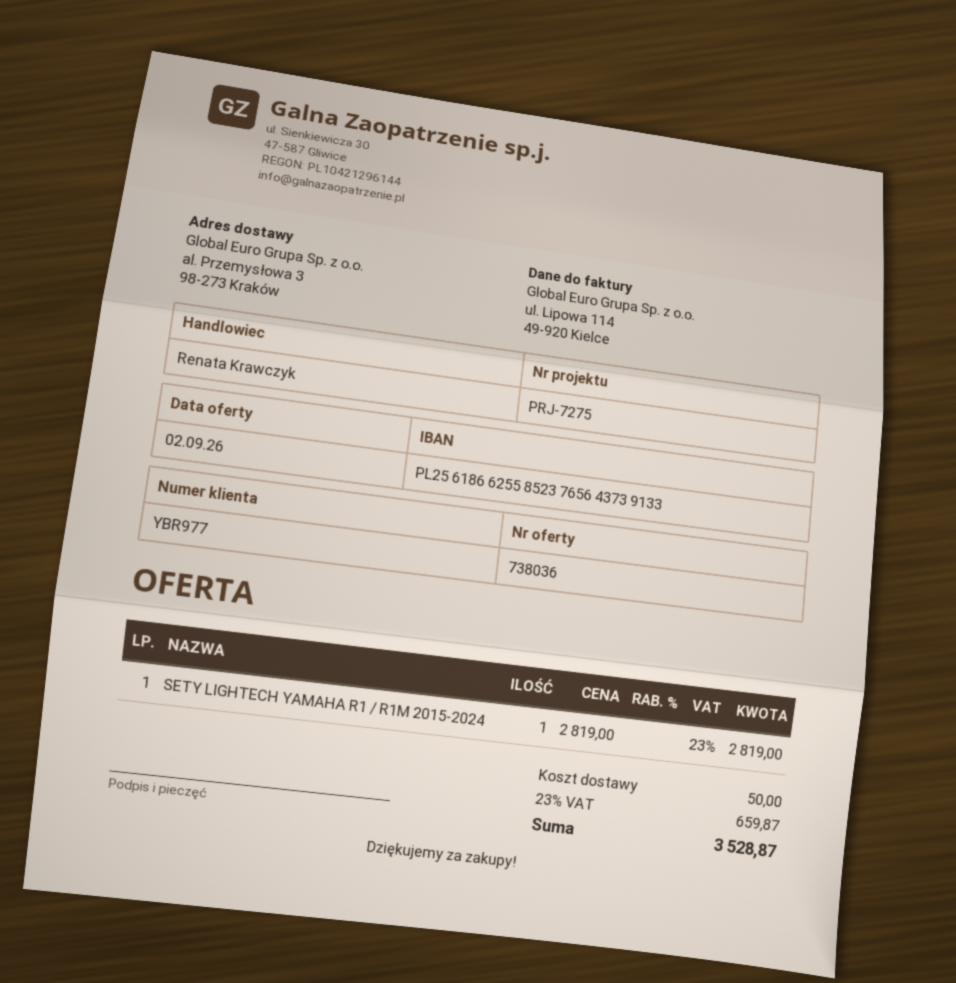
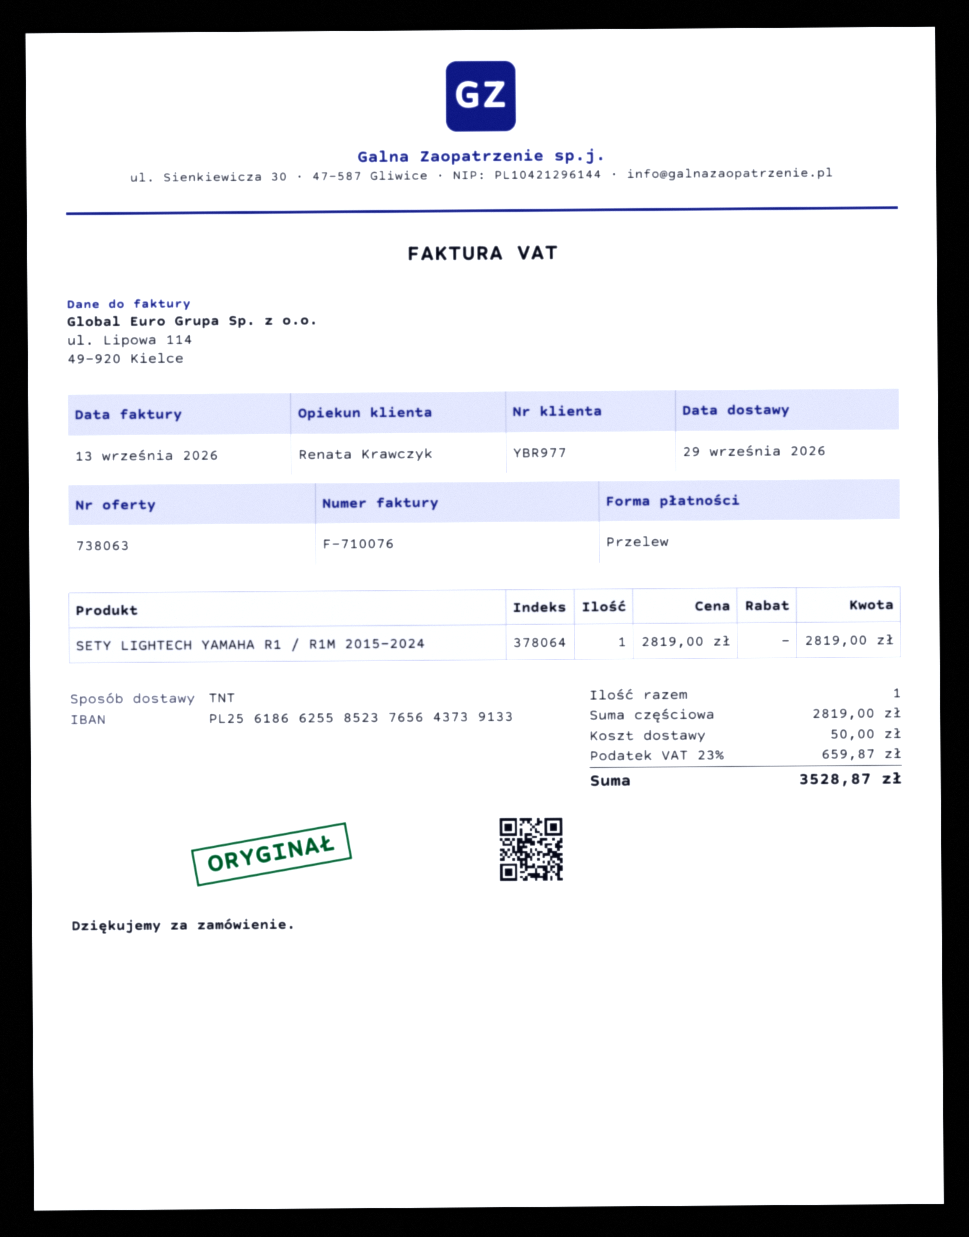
quote number: 738036 -> 738063

